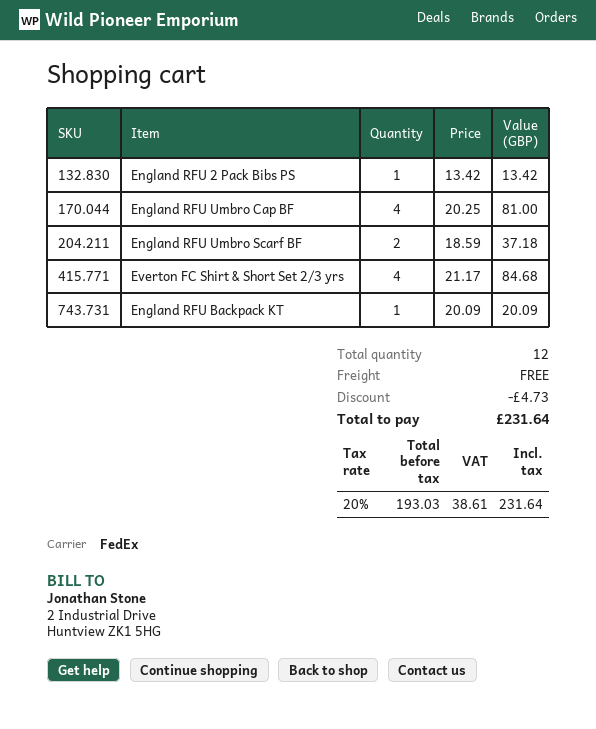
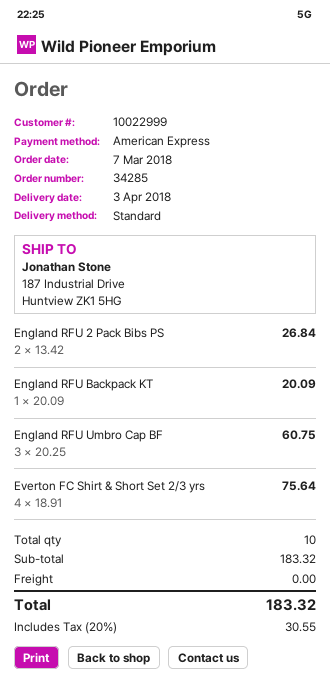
shipping method: FedEx -> standard
England RFU 2 Pack Bibs PS: 1 x 13.42 = 13.42 -> 2 x 13.42 = 26.84
England RFU Umbro Cap BF: 4 x 20.25 = 81.00 -> 3 x 20.25 = 60.75
England RFU Umbro Scarf BF: 2 x 18.59 = 37.18 -> none
Everton FC Shirt & Short Set 2/3 yrs: 4 x 21.17 = 84.68 -> 4 x 18.91 = 75.64
total quantity: 12 -> 10
discount: 4.73 -> none
tax: 20% = 38.61 -> 20% = 30.55
total: 231.64 -> 183.32

